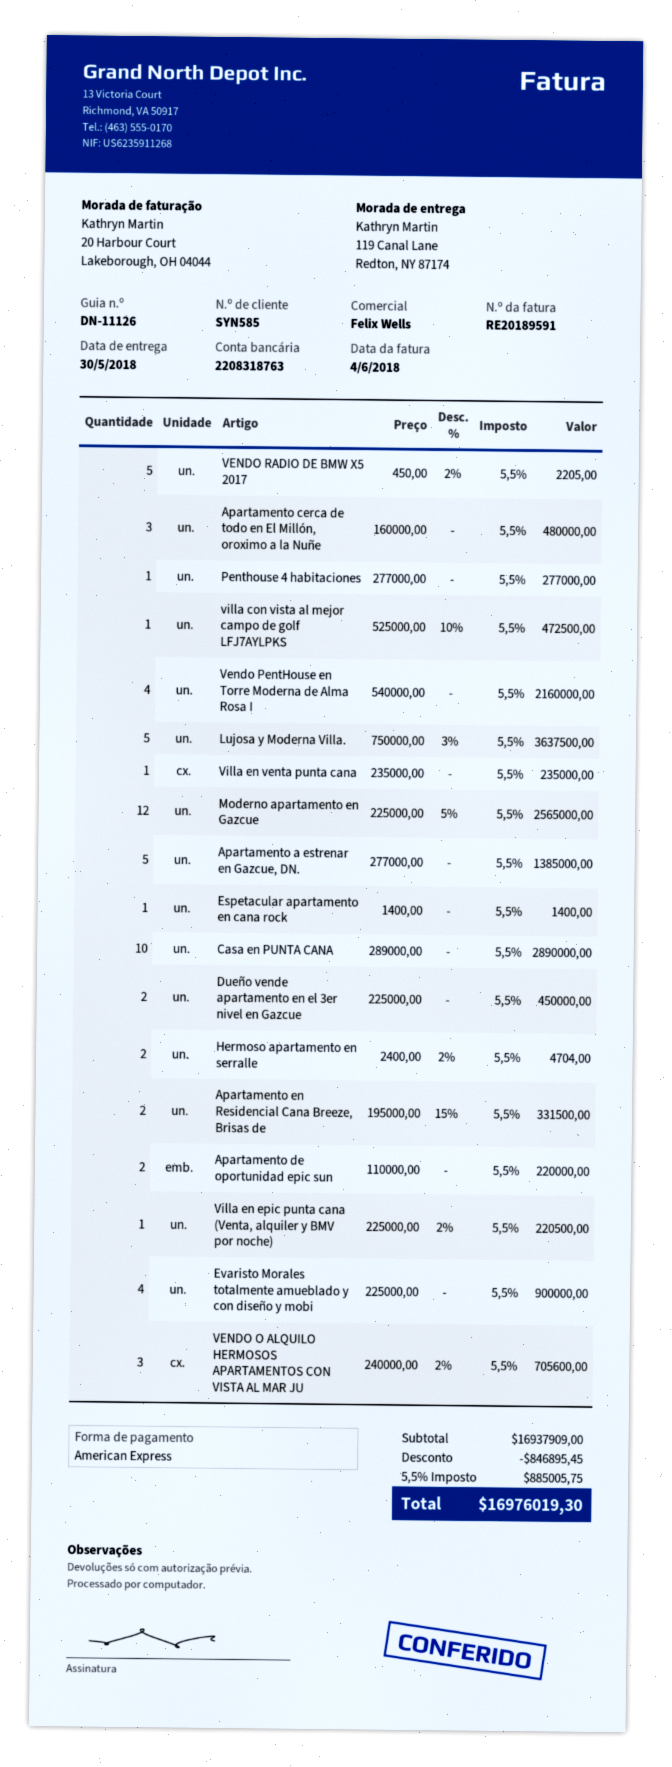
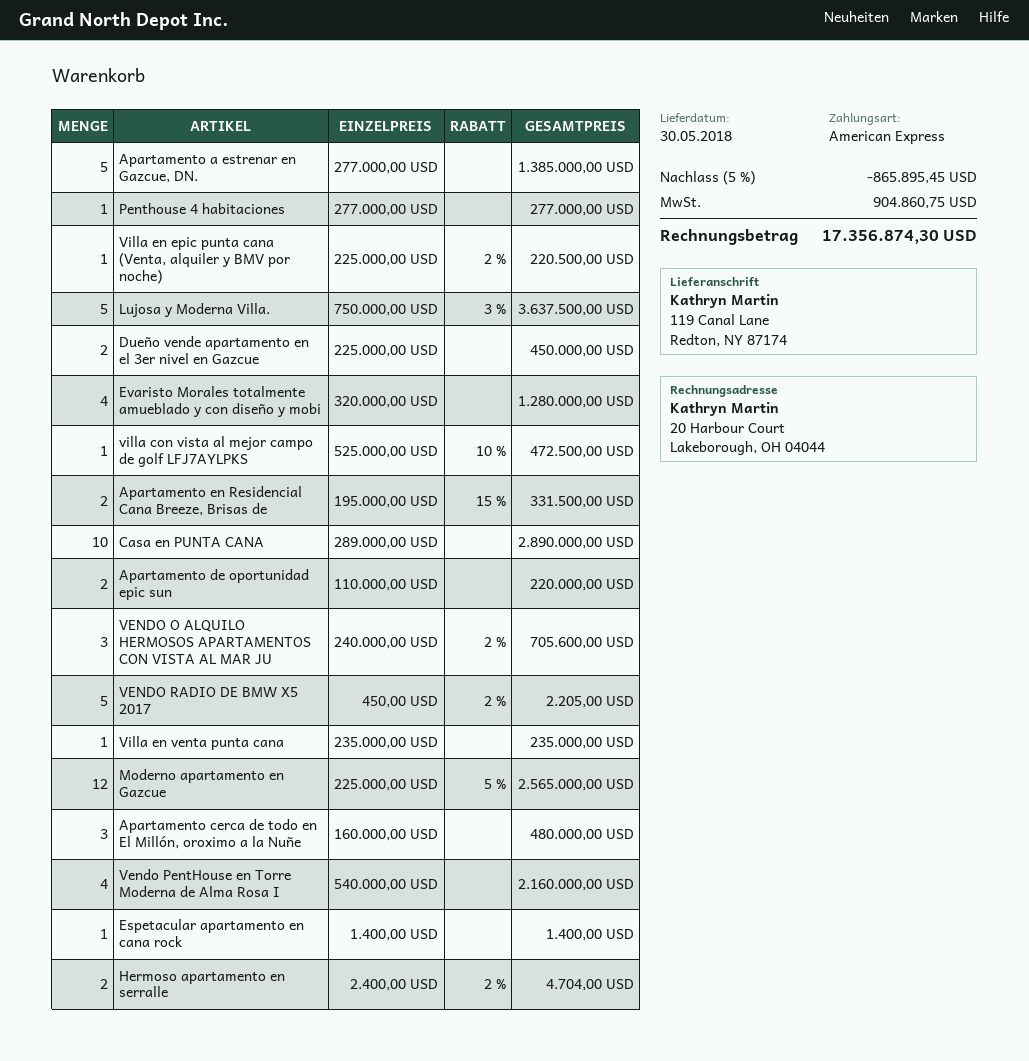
Evaristo Morales totalmente amueblado y con diseño y mobi: 4 x 225000.00 = 900000.00 -> 4 x 320000.00 = 1280000.00
discount: 846895.45 -> 865895.45
tax: 885005.75 -> 904860.75
total: 16976019.30 -> 17356874.30

